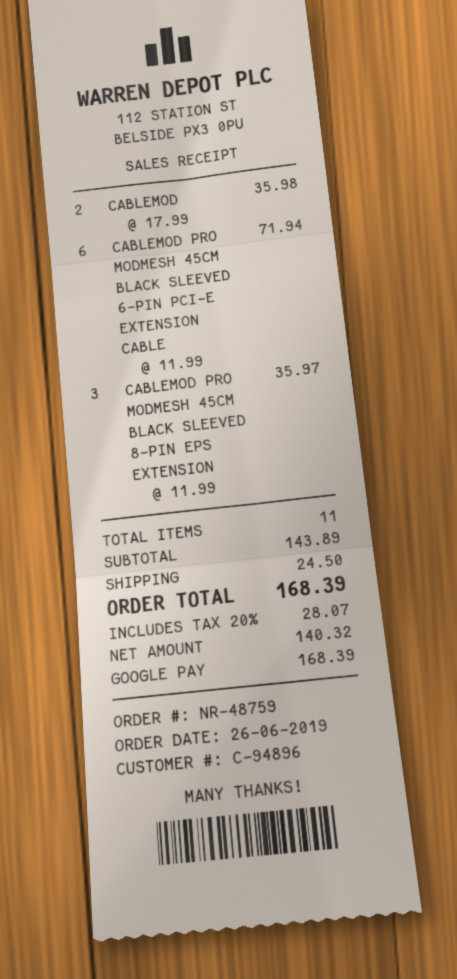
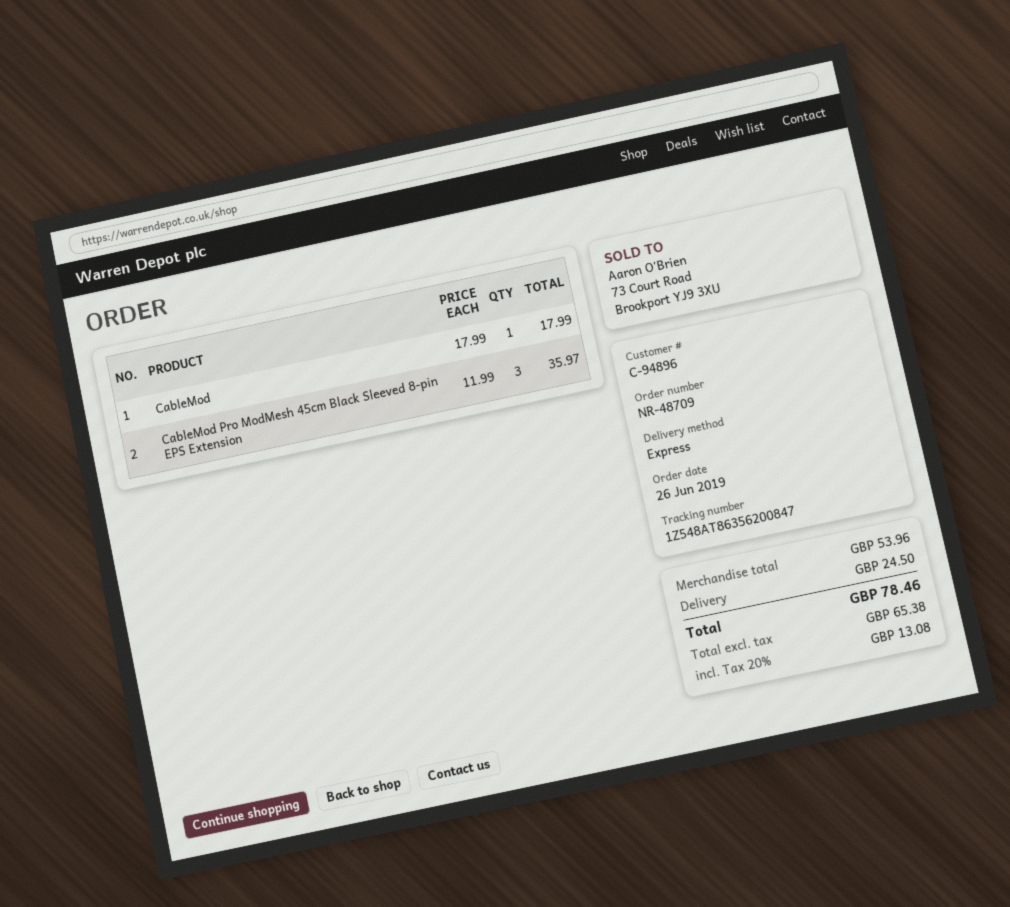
order number: NR-48759 -> NR-48709
CABLEMOD: 2 x 17.99 = 35.98 -> 1 x 17.99 = 17.99
CABLEMOD PRO MODMESH 45CM BLACK SLEEVED 6-PIN PCI-E EXTENSION CABLE: 6 x 11.99 = 71.94 -> none
subtotal: 143.89 -> 53.96
net: 140.32 -> 65.38
tax: 20% = 28.07 -> 20% = 13.08
total: 168.39 -> 78.46

